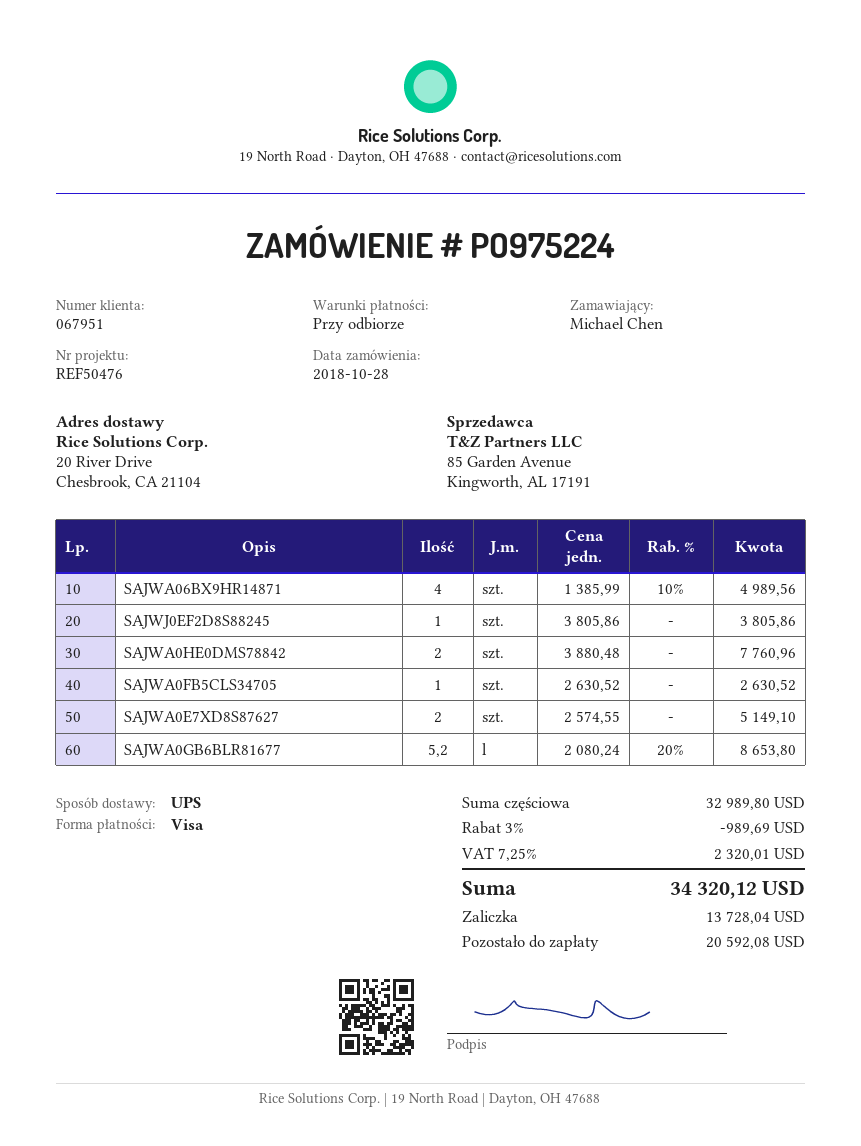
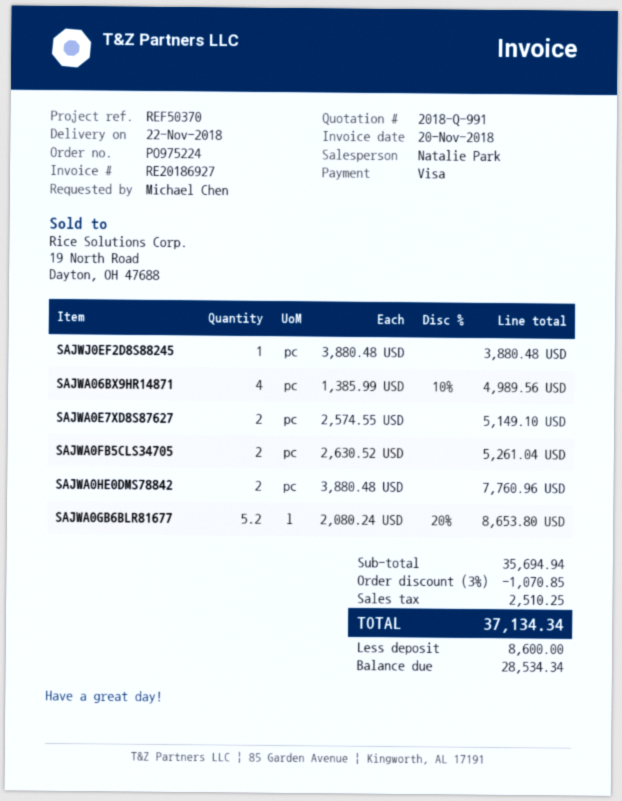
reference: REF50476 -> REF50370
SAJWJ0EF2D8S88245: 1 x 3805.86 = 3805.86 -> 1 x 3880.48 = 3880.48
SAJWA0FB5CLS34705: 1 x 2630.52 = 2630.52 -> 2 x 2630.52 = 5261.04
subtotal: 32989.80 -> 35694.94
discount: 3% = 989.69 -> 3% = 1070.85
tax: 2320.01 -> 2510.25
total: 34320.12 -> 37134.34
deposit: 13728.04 -> 8600.00
balance: 20592.08 -> 28534.34

